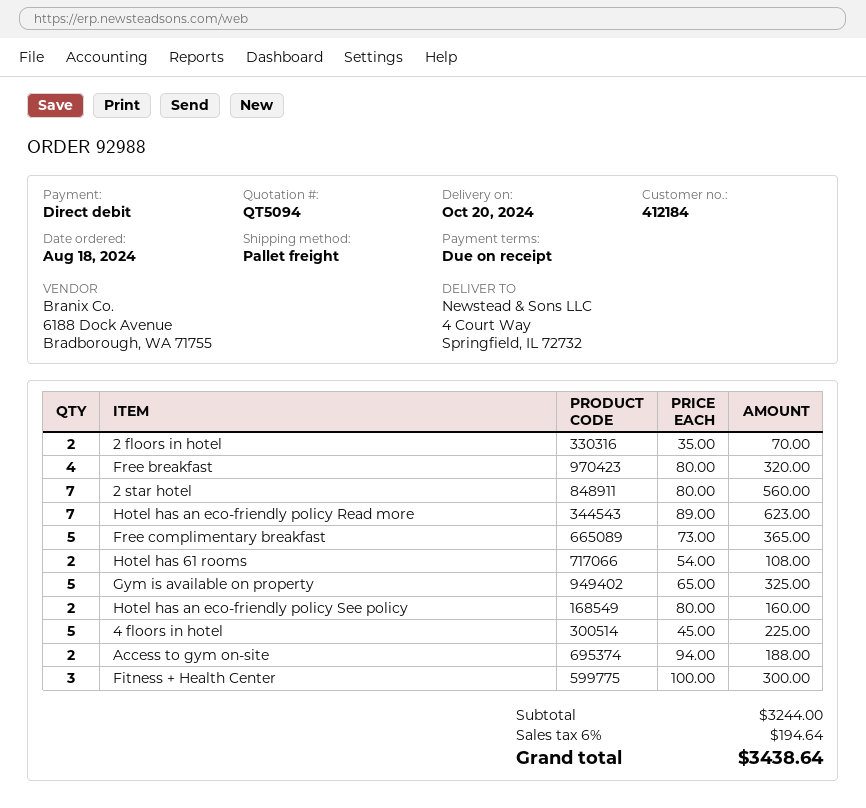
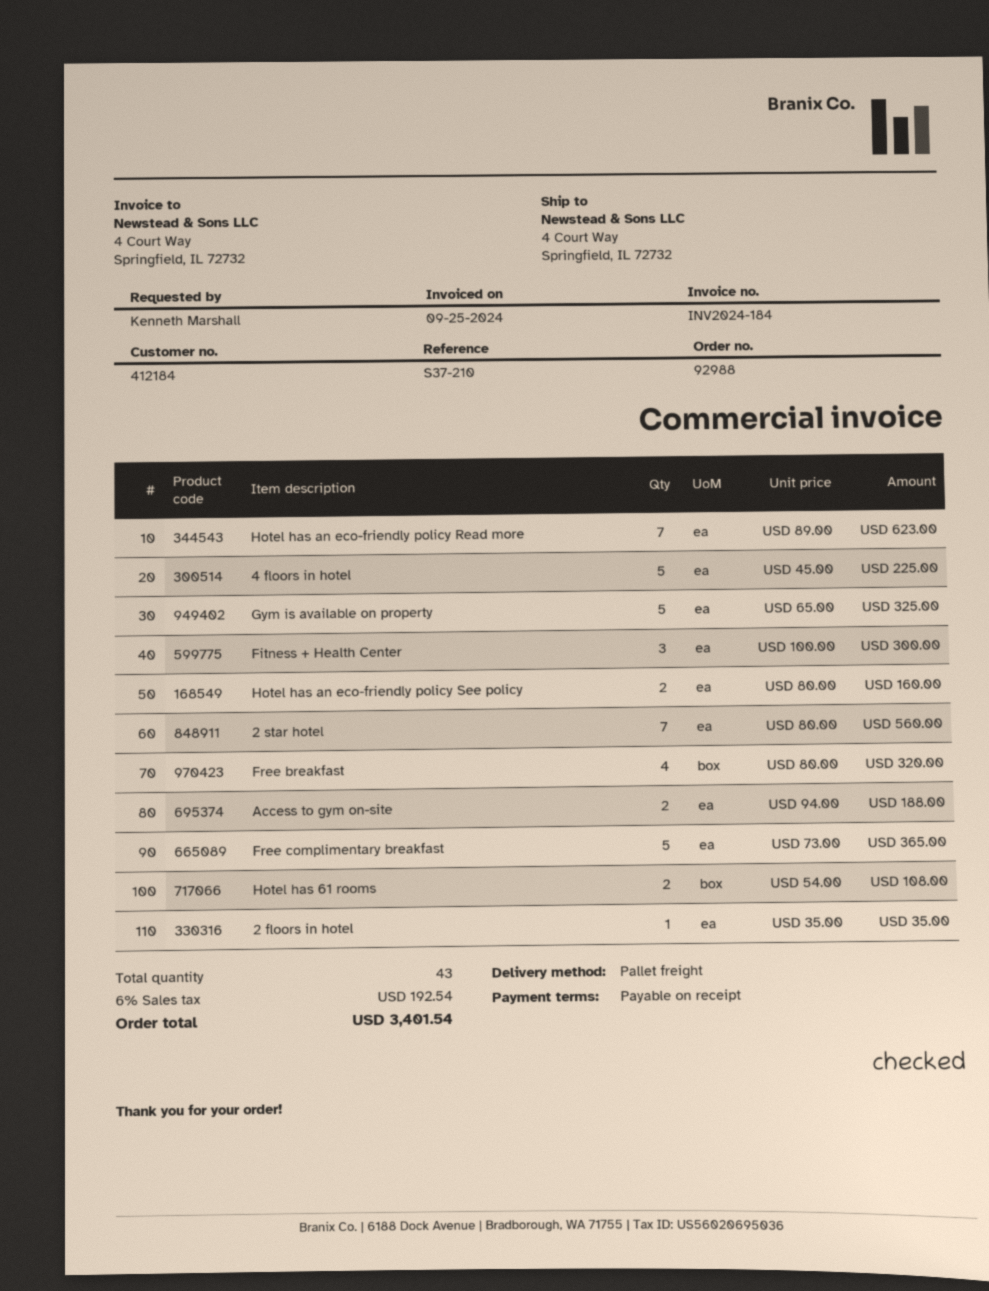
2 floors in hotel: 2 x 35.00 = 70.00 -> 1 x 35.00 = 35.00
tax: 6% = 194.64 -> 6% = 192.54
total: 3438.64 -> 3401.54

